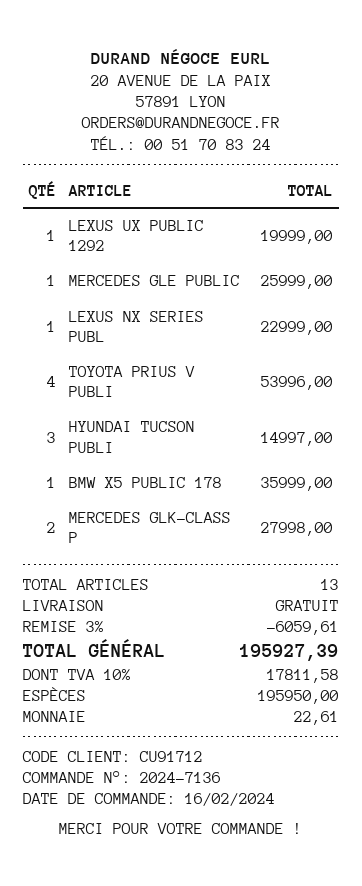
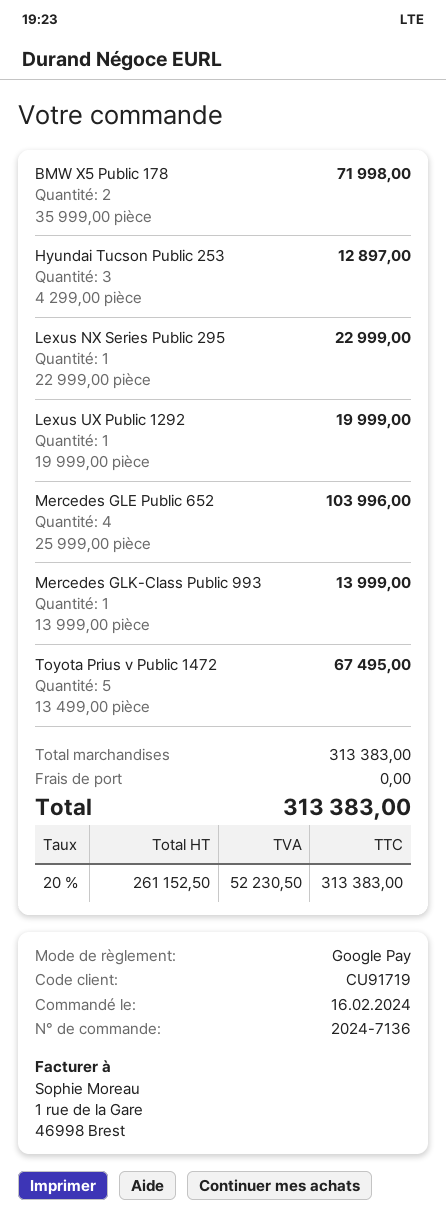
customer number: CU91712 -> CU91719
payment method: cash -> Google Pay
MERCEDES GLE PUBLIC: 1 for 25999.00 -> 4 for 103996.00
TOYOTA PRIUS V PUBLI: 4 for 53996.00 -> 5 for 67495.00
HYUNDAI TUCSON PUBLI: 3 for 14997.00 -> 3 for 12897.00
BMW X5 PUBLIC 178: 1 for 35999.00 -> 2 for 71998.00
MERCEDES GLK-CLASS P: 2 for 27998.00 -> 1 for 13999.00
discount: 3% = 6059.61 -> none
tax: 10% = 17811.58 -> 20% = 52230.50
total: 195927.39 -> 313383.00

